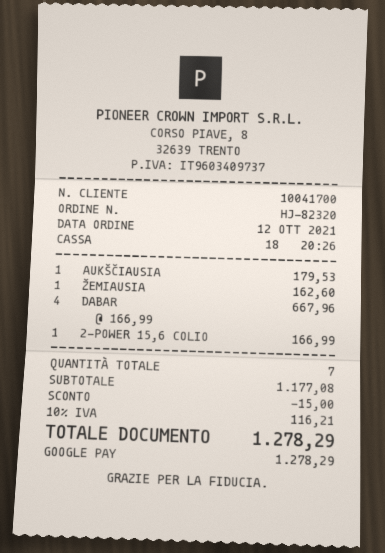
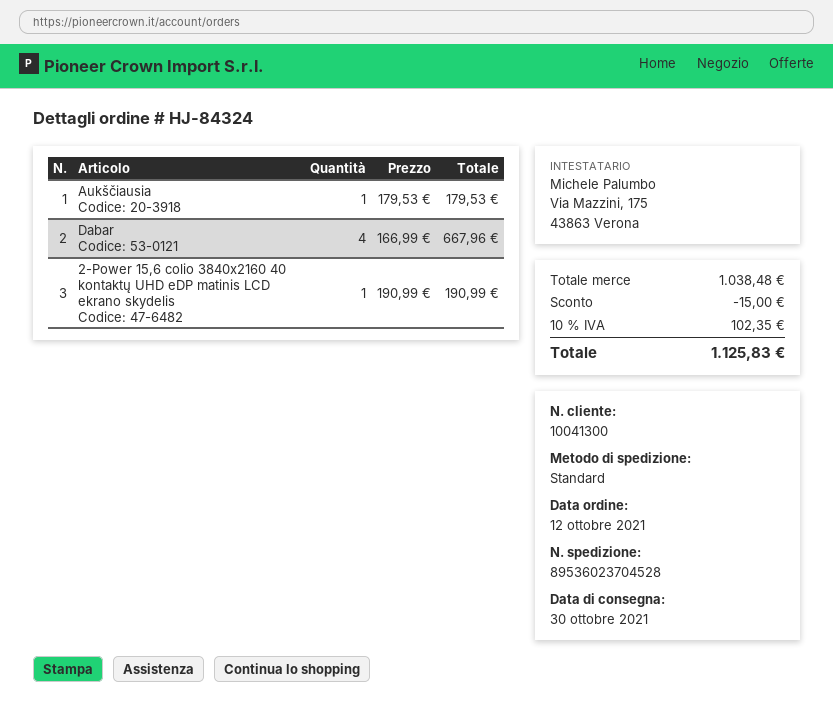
order number: HJ-82320 -> HJ-84324
customer number: 10041700 -> 10041300
ŽEMIAUSIA: 1 x 162.60 = 162.60 -> none
2-POWER 15,6 COLIO: 1 x 166.99 = 166.99 -> 1 x 190.99 = 190.99
subtotal: 1177.08 -> 1038.48
tax: 10% = 116.21 -> 10% = 102.35
total: 1278.29 -> 1125.83

